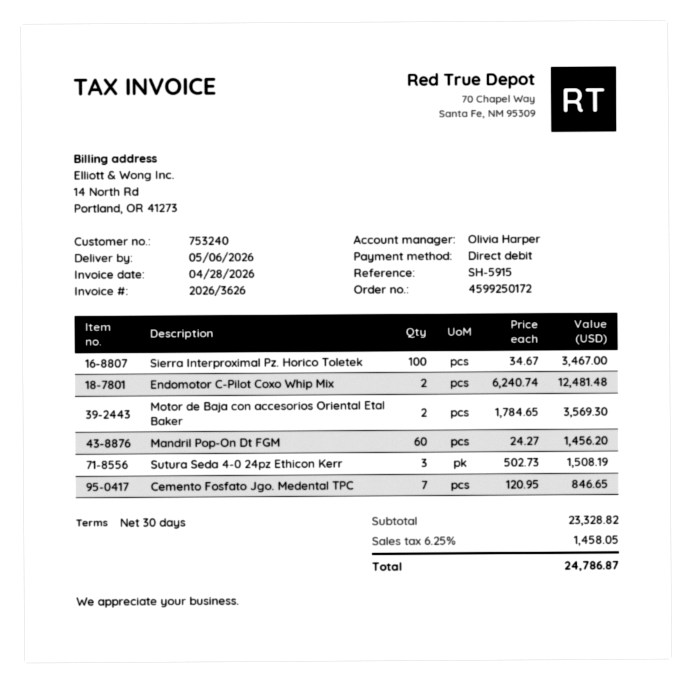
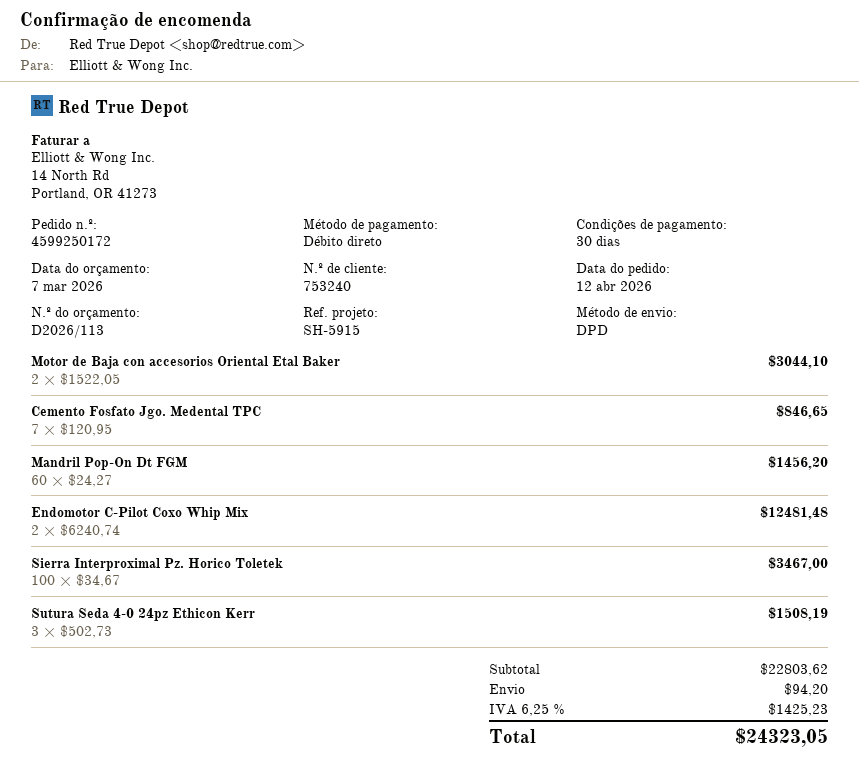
Motor de Baja con accesorios Oriental Etal Baker: 2 x 1784.65 = 3569.30 -> 2 x 1522.05 = 3044.10
subtotal: 23328.82 -> 22803.62
shipping: none -> 94.20
tax: 6.25% = 1458.05 -> 6.25% = 1425.23
total: 24786.87 -> 24323.05

